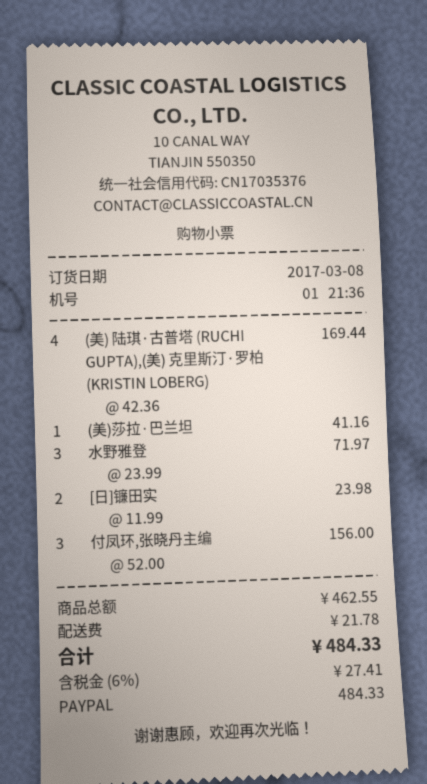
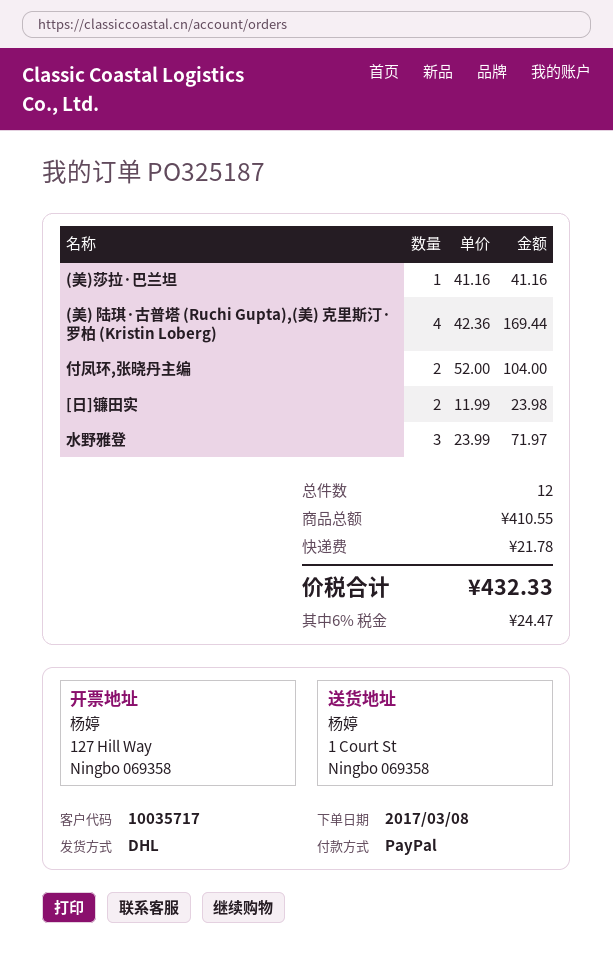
付凤环,张晓丹主编: 3 x 52.00 = 156.00 -> 2 x 52.00 = 104.00
subtotal: 462.55 -> 410.55
tax: 6% = 27.41 -> 6% = 24.47
total: 484.33 -> 432.33

